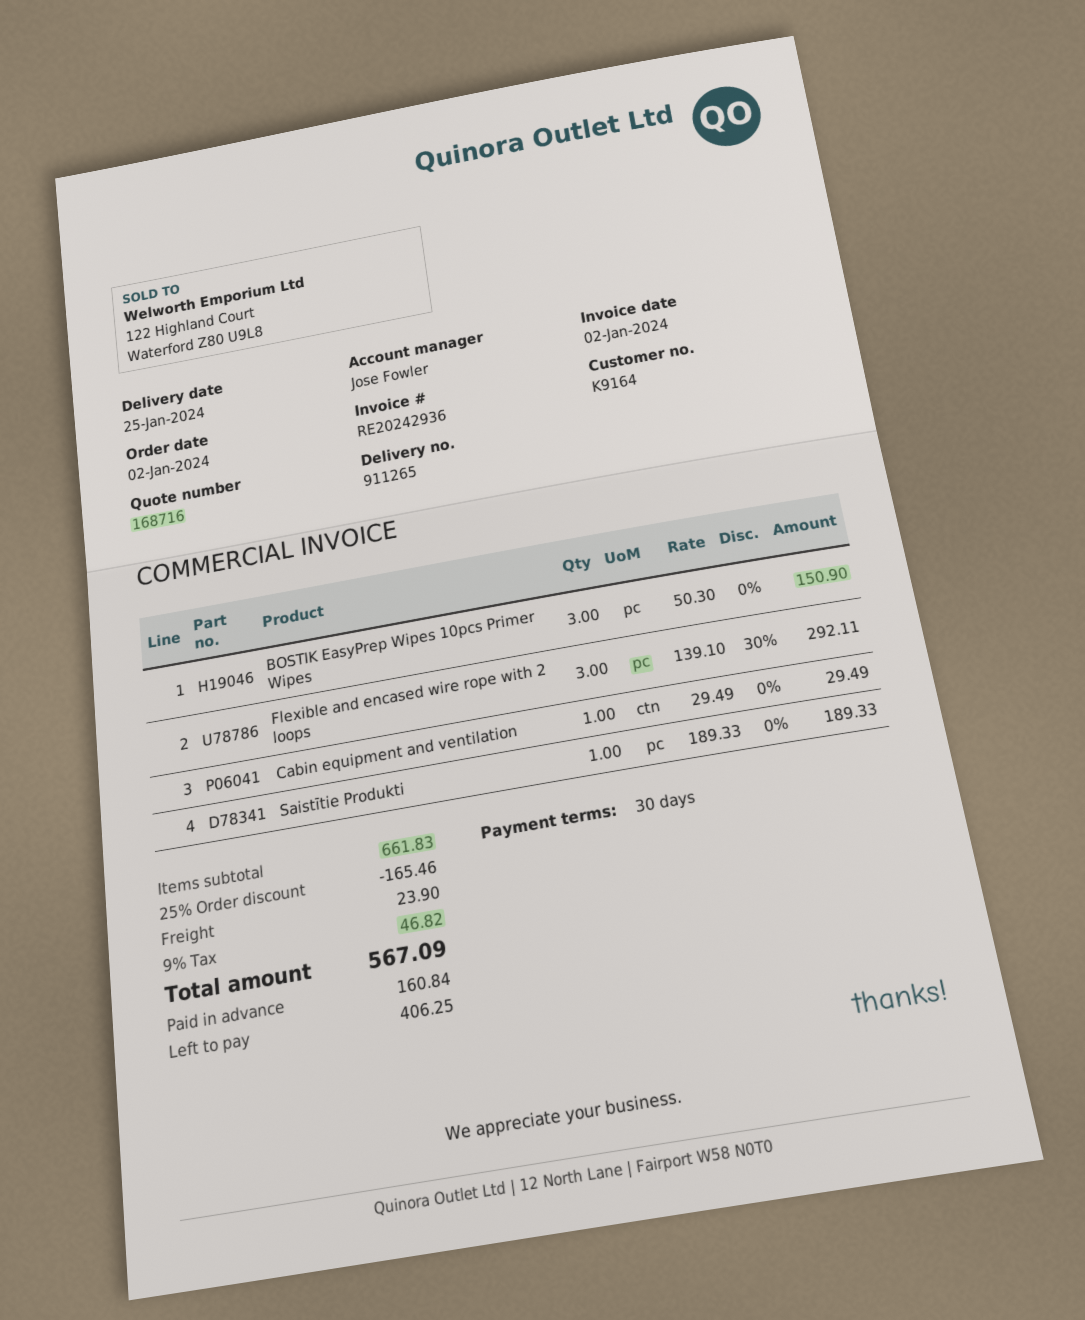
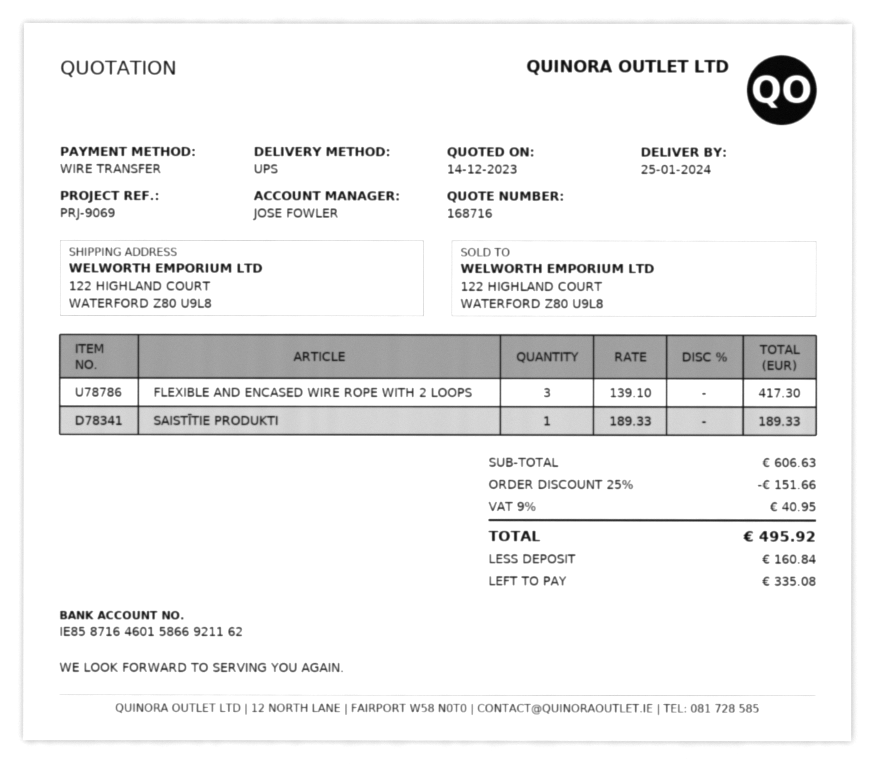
BOSTIK EasyPrep Wipes 10pcs Primer Wipes: 3 x 50.30 = 150.90 -> none
Flexible and encased wire rope with 2 loops: 3 x 139.10 - 30% = 292.11 -> 3 x 139.10 = 417.30
Cabin equipment and ventilation: 1 x 29.49 = 29.49 -> none
subtotal: 661.83 -> 606.63
discount: 25% = 165.46 -> 25% = 151.66
shipping: 23.90 -> none
tax: 9% = 46.82 -> 9% = 40.95
total: 567.09 -> 495.92
balance: 406.25 -> 335.08

